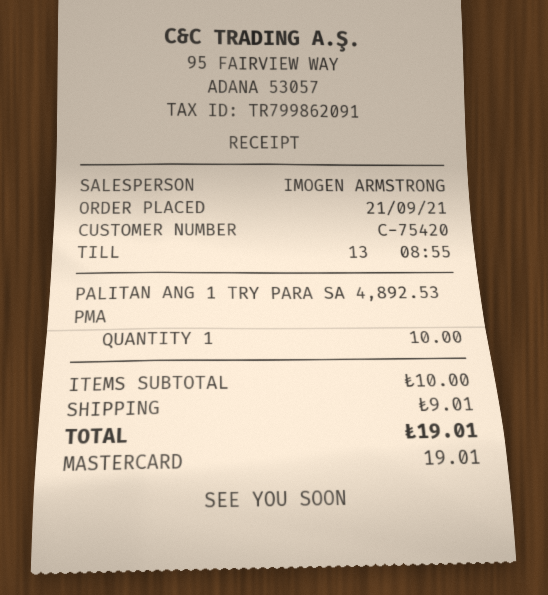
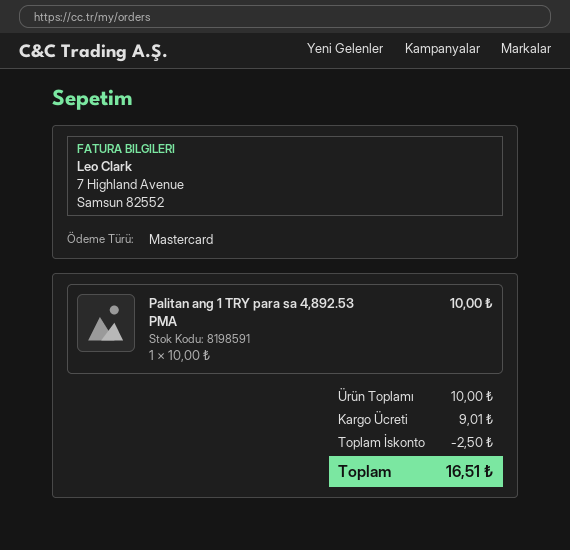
discount: none -> 2.50
total: 19.01 -> 16.51

